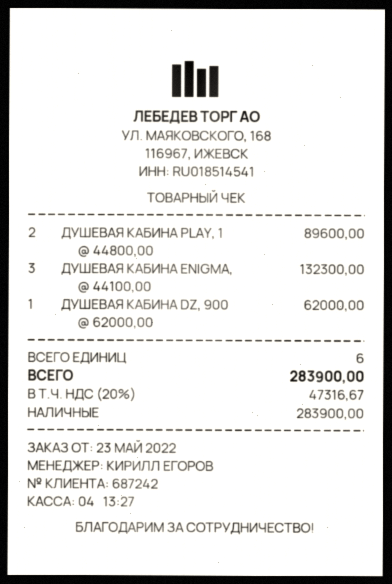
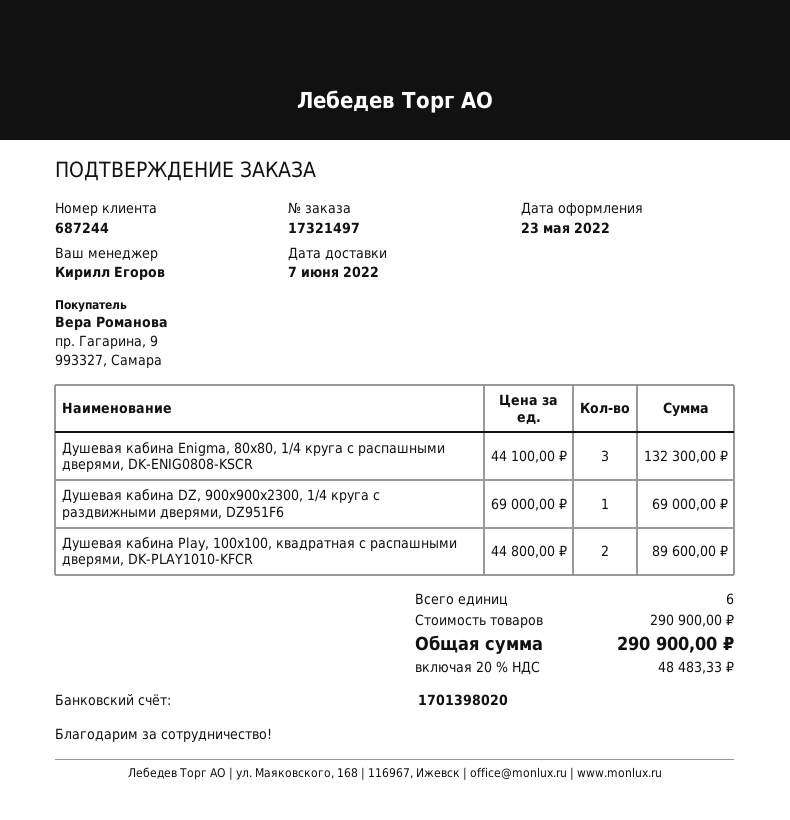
customer number: 687242 -> 687244
ДУШЕВАЯ КАБИНА DZ, 900: 1 x 62000.00 = 62000.00 -> 1 x 69000.00 = 69000.00
tax: 20% = 47316.67 -> 20% = 48483.33
total: 283900.00 -> 290900.00

